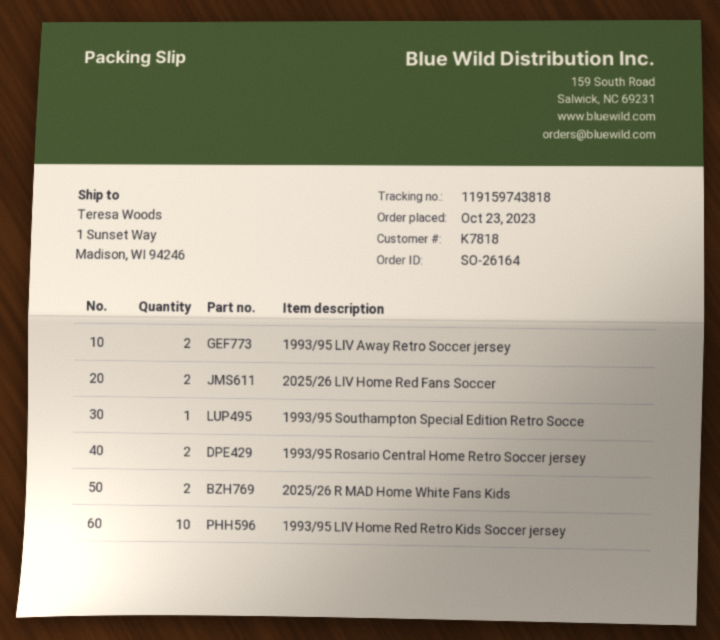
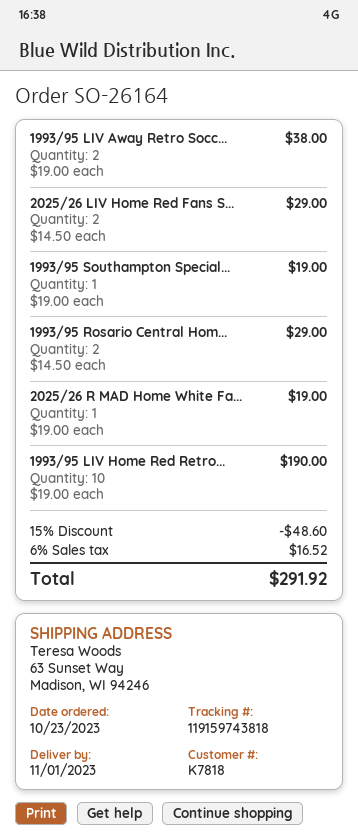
ship to: 1 Sunset Way, Madison, WI 94246 -> 63 Sunset Way, Madison, WI 94246
2025/26 R MAD Home White Fans Kids: 2 -> 1

